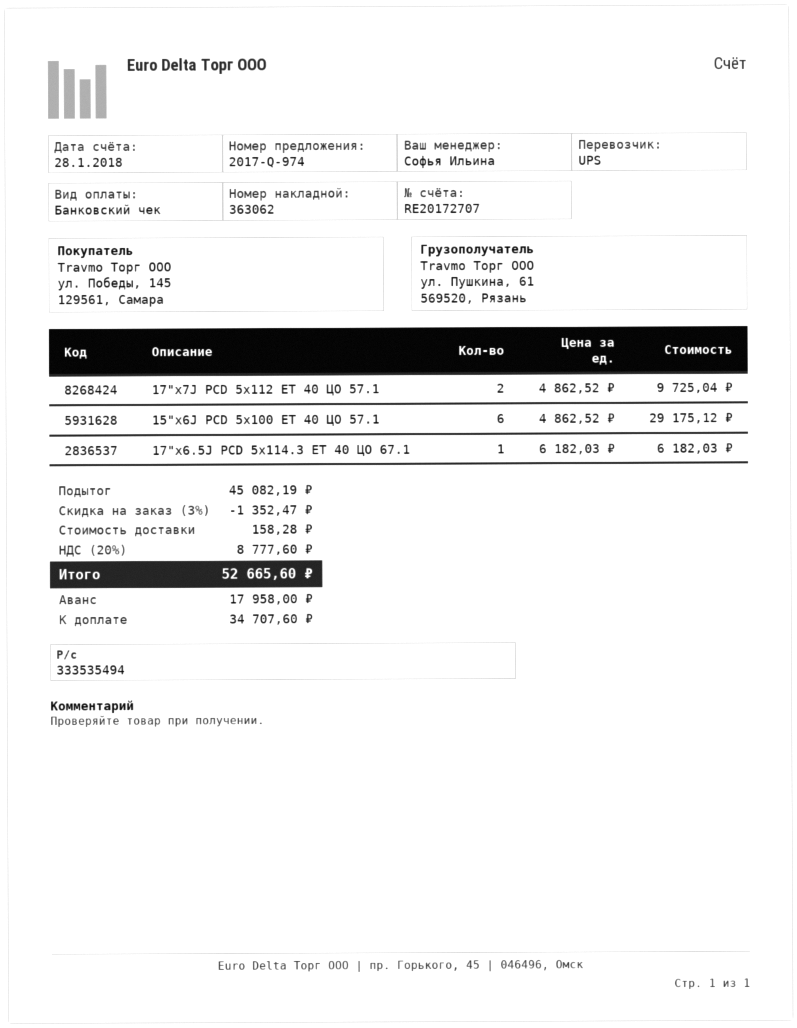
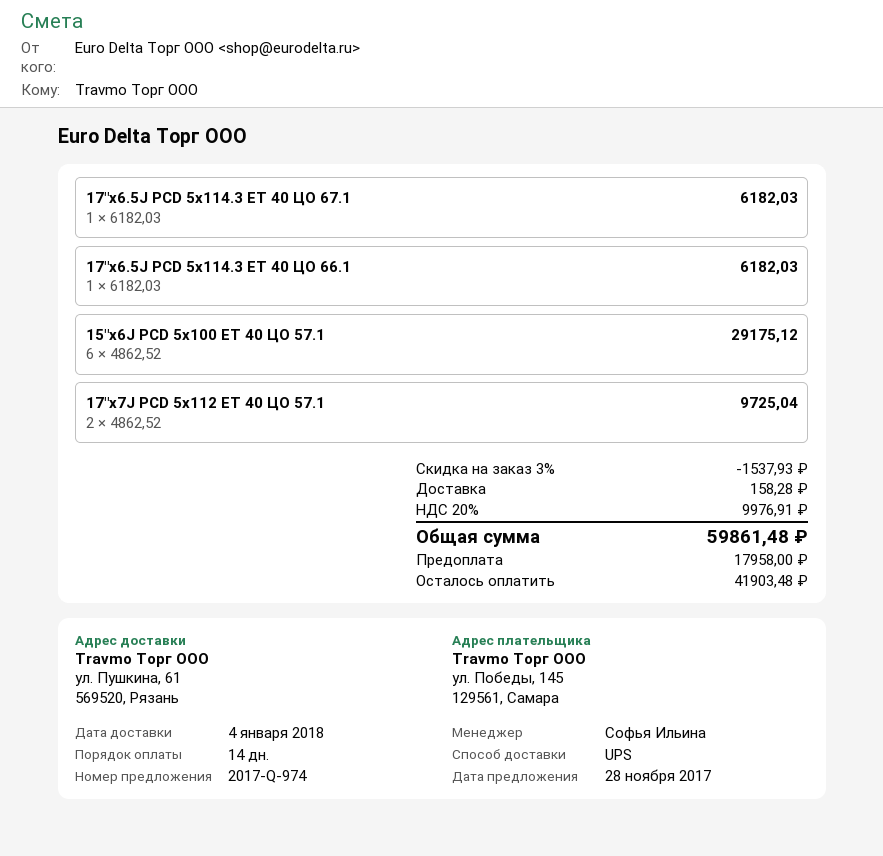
17"x6.5J PCD 5x114.3 ЕТ 40 ЦО 66.1: none -> 1 x 6182.03 = 6182.03
discount: 3% = 1352.47 -> 3% = 1537.93
tax: 20% = 8777.60 -> 20% = 9976.91
total: 52665.60 -> 59861.48
balance: 34707.60 -> 41903.48

